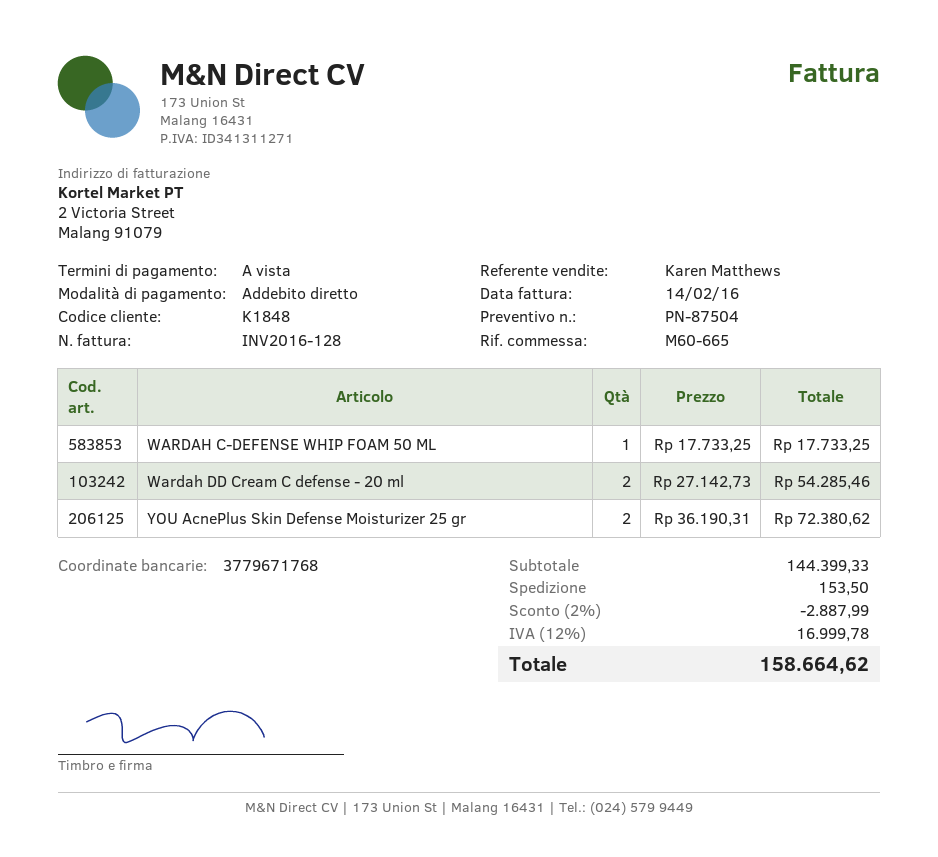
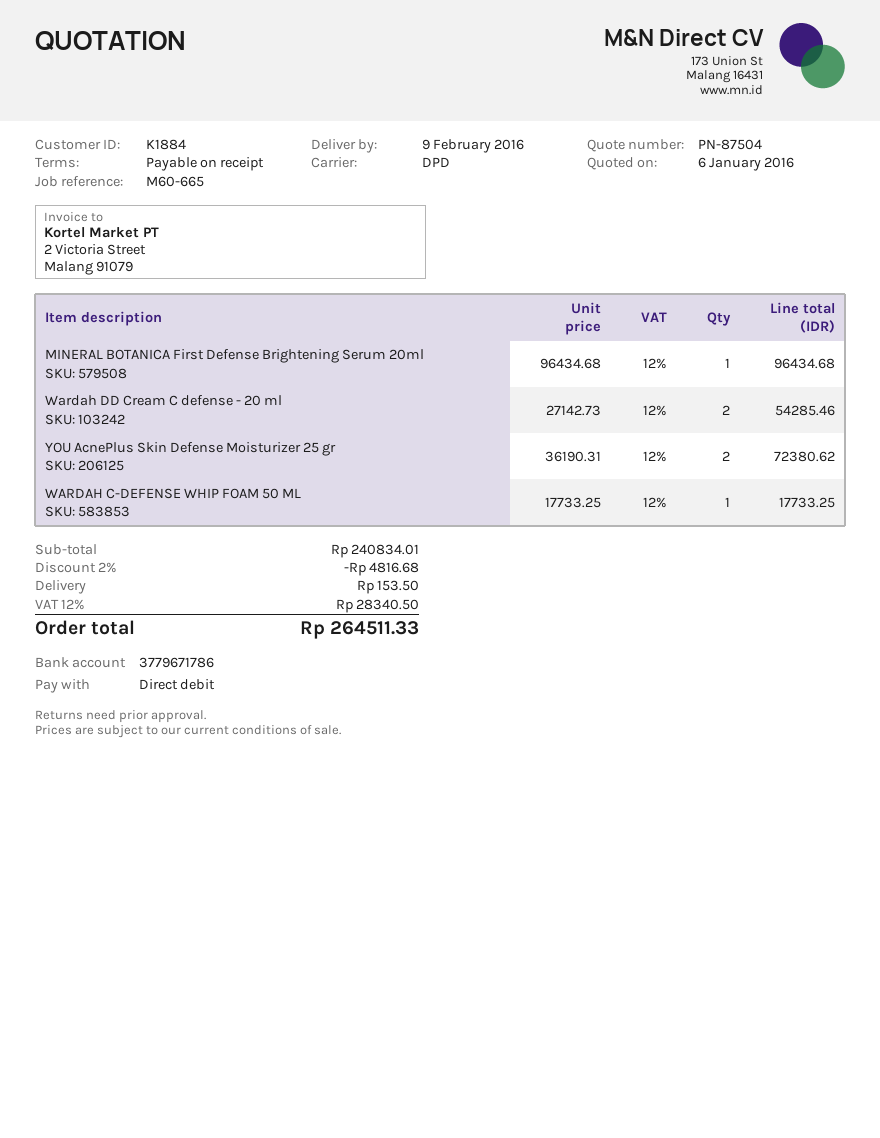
customer number: K1848 -> K1884
bank account: 3779671768 -> 3779671786
MINERAL BOTANICA First Defense Brightening Serum 20ml: none -> 1 x 96434.68 = 96434.68
subtotal: 144399.33 -> 240834.01
discount: 2% = 2887.99 -> 2% = 4816.68
tax: 12% = 16999.78 -> 12% = 28340.50
total: 158664.62 -> 264511.33

